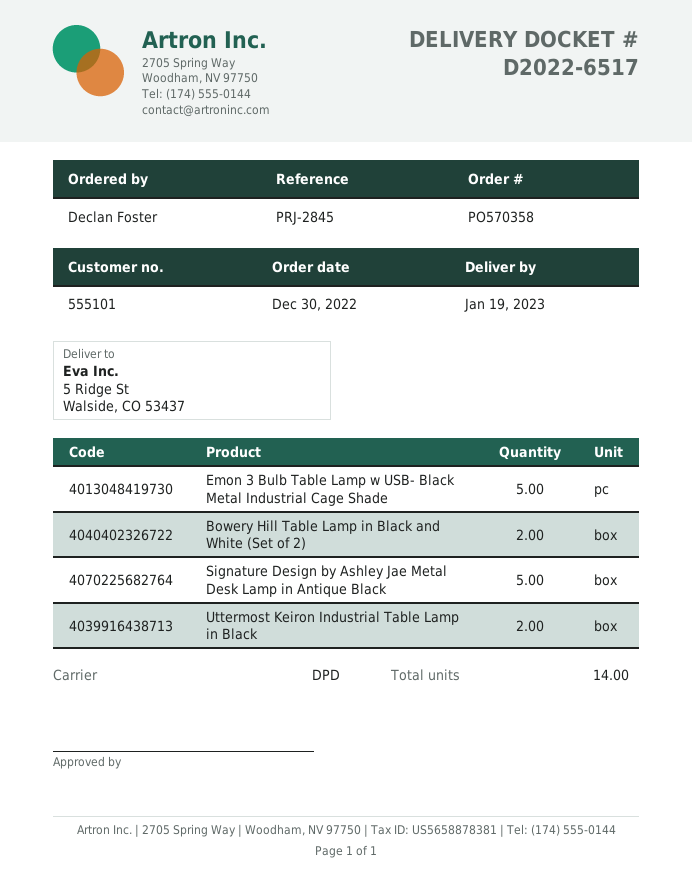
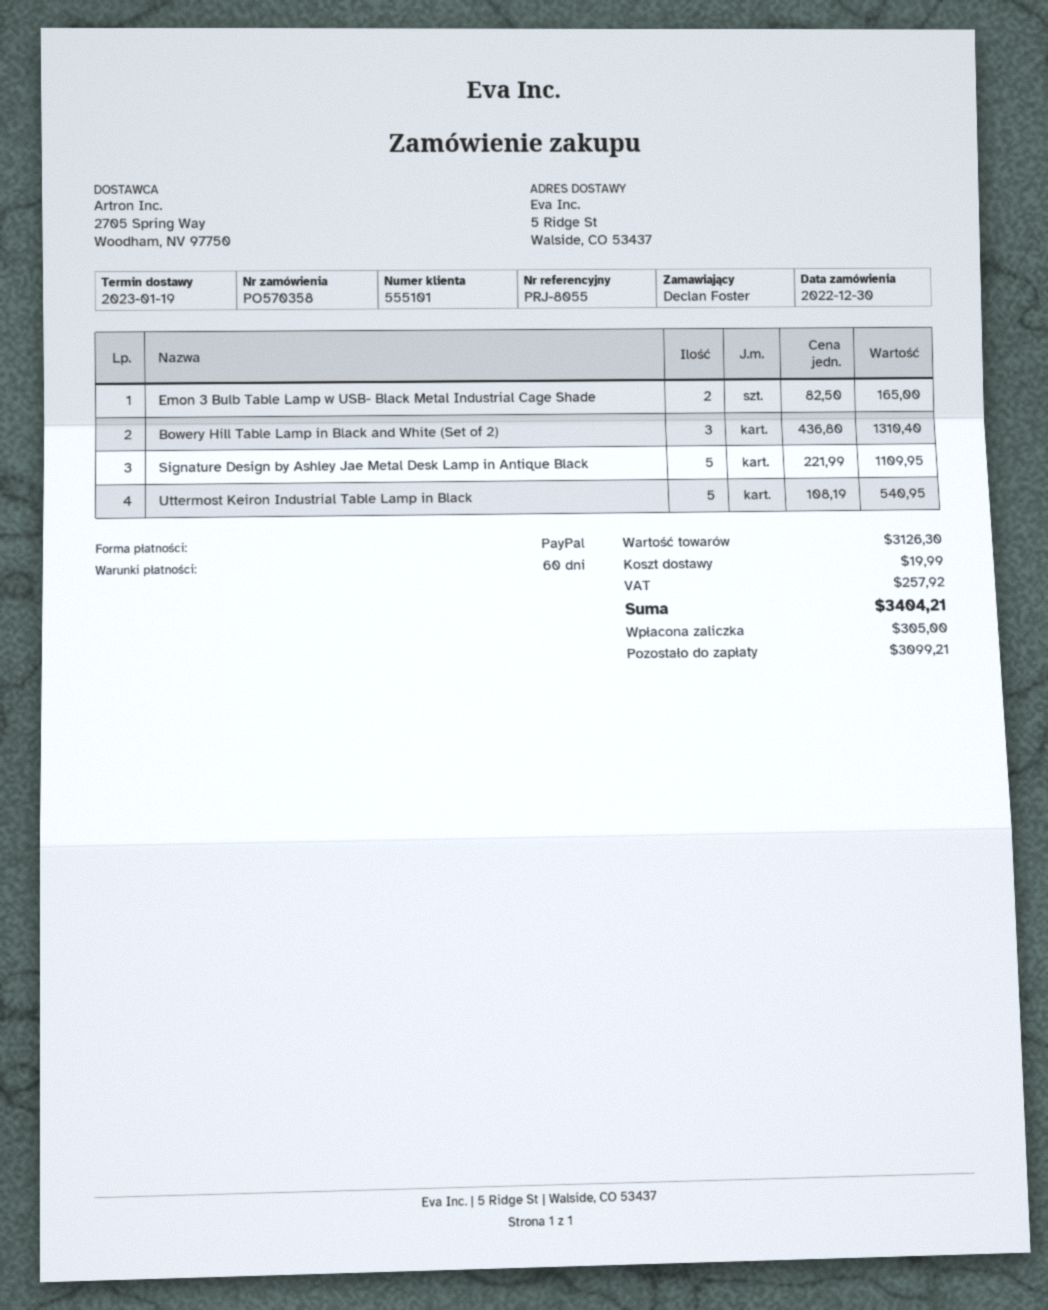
reference: PRJ-2845 -> PRJ-8055
Emon 3 Bulb Table Lamp w USB- Black Metal Industrial Cage Shade: 5 -> 2
Bowery Hill Table Lamp in Black and White (Set of 2): 2 -> 3
Uttermost Keiron Industrial Table Lamp in Black: 2 -> 5

